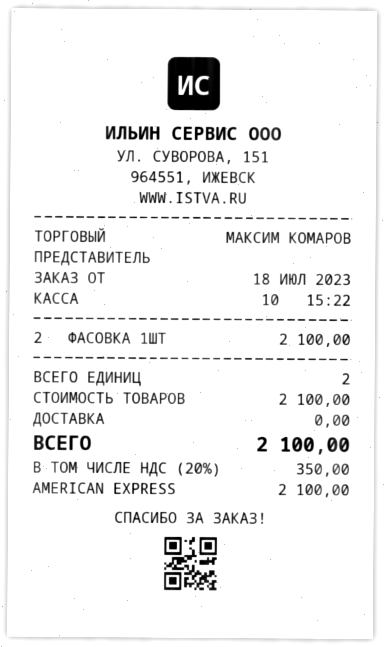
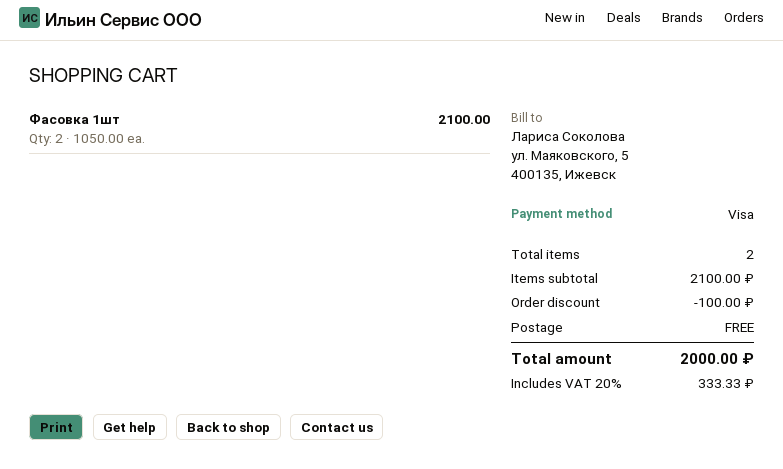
payment method: American Express -> Visa
discount: none -> 100.00
tax: 20% = 350.00 -> 20% = 333.33
total: 2100.00 -> 2000.00

